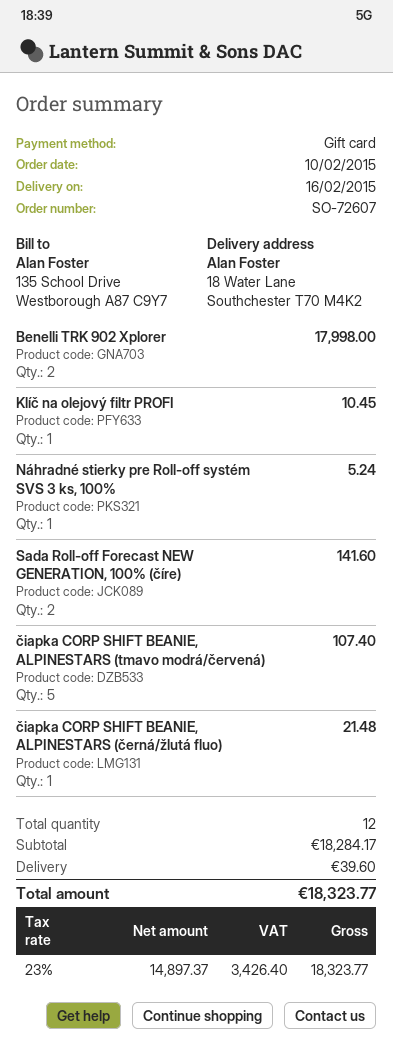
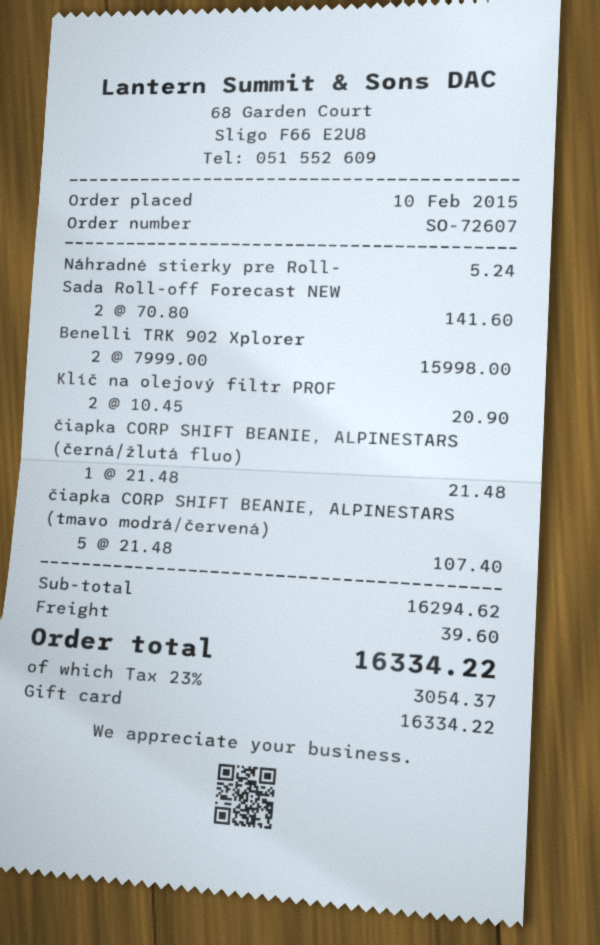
Benelli TRK 902 Xplorer: 2 for 17998.00 -> 2 for 15998.00
Klíč na olejový filtr PROFI: 1 for 10.45 -> 2 for 20.90
subtotal: 18284.17 -> 16294.62
tax: 23% = 3426.40 -> 23% = 3054.37
total: 18323.77 -> 16334.22

